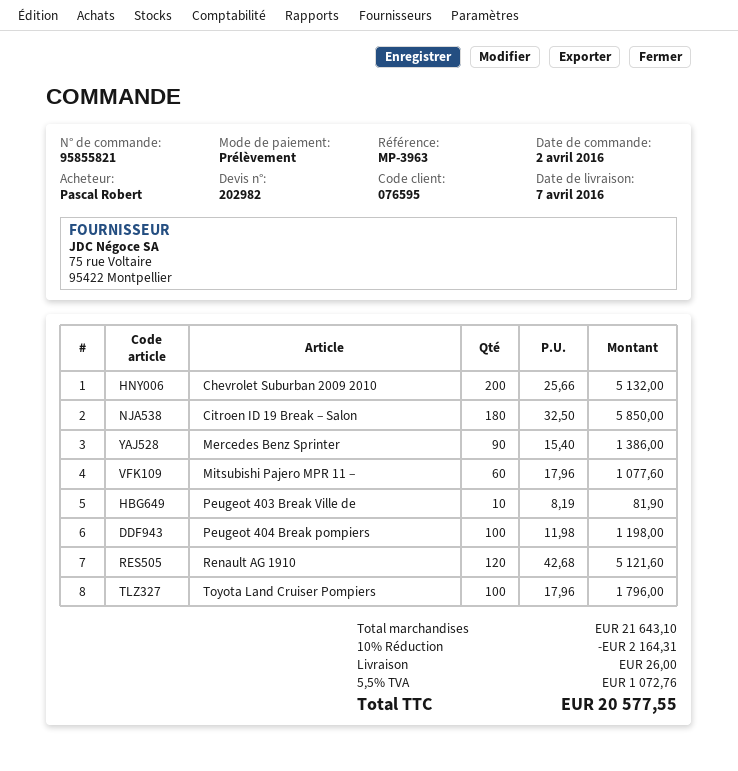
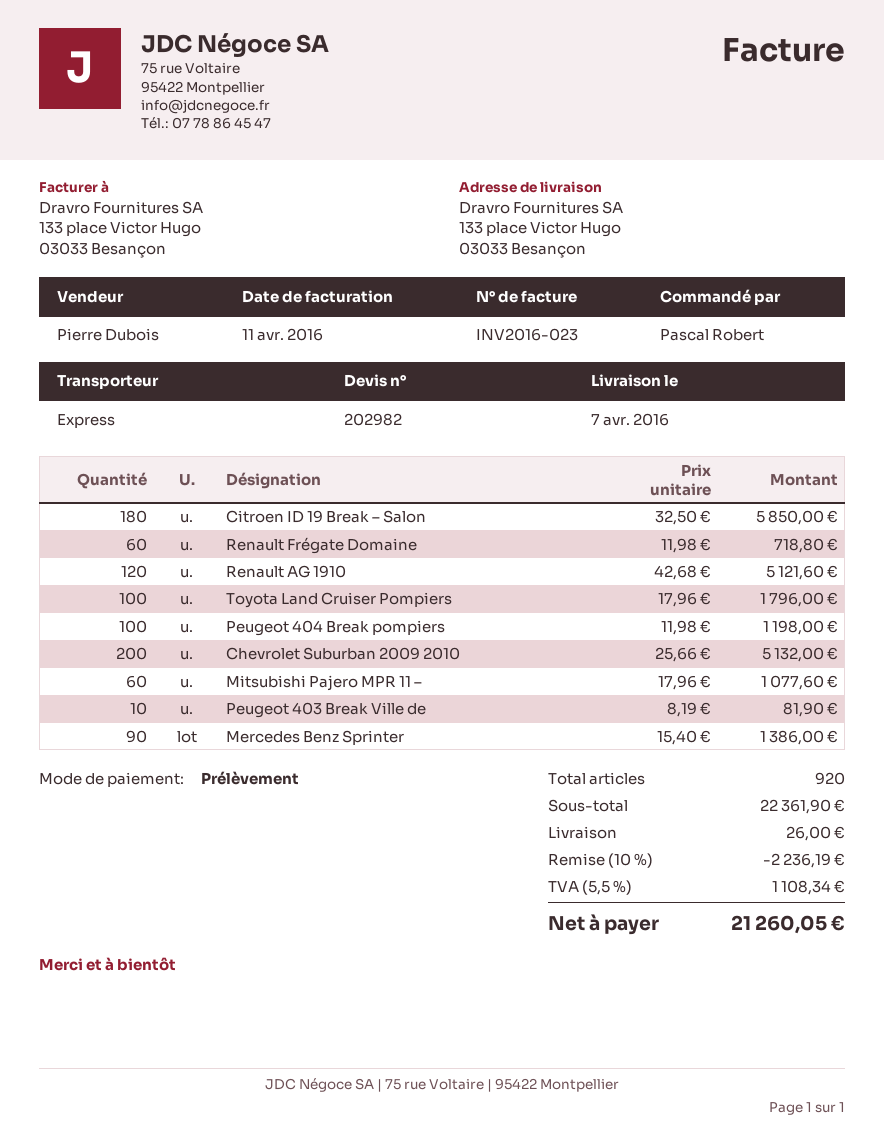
Renault Frégate Domaine: none -> 60 x 11.98 = 718.80
subtotal: 21643.10 -> 22361.90
discount: 10% = 2164.31 -> 10% = 2236.19
tax: 5.5% = 1072.76 -> 5.5% = 1108.34
total: 20577.55 -> 21260.05

